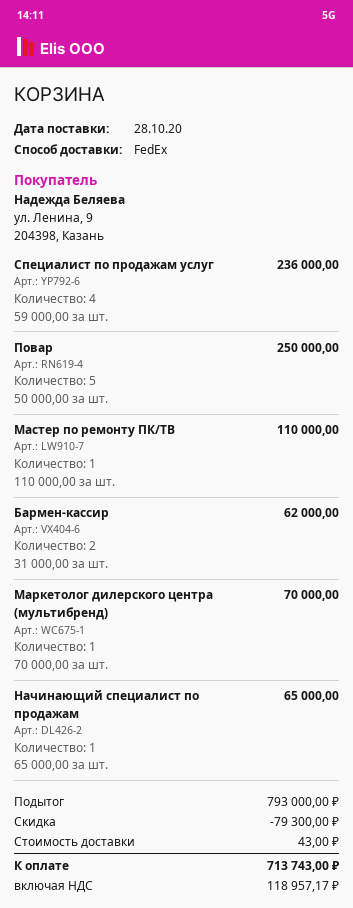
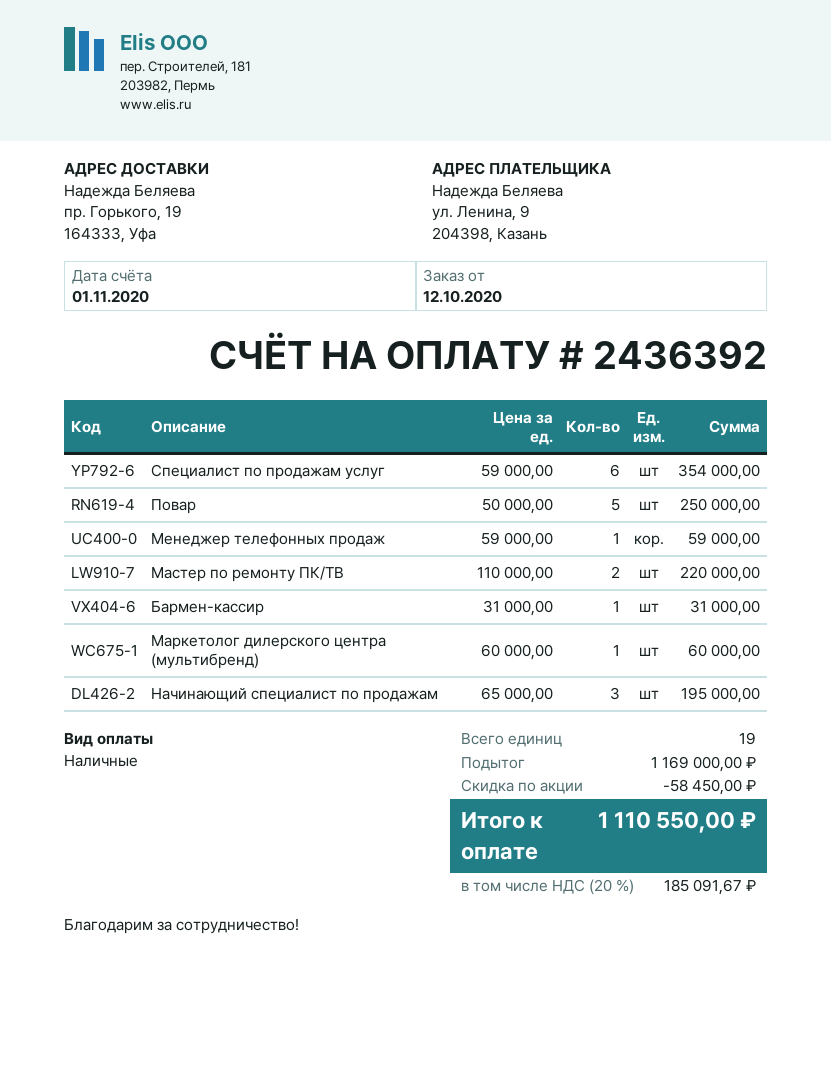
Специалист по продажам услуг: 4 x 59000.00 = 236000.00 -> 6 x 59000.00 = 354000.00
Мастер по ремонту ПК/ТВ: 1 x 110000.00 = 110000.00 -> 2 x 110000.00 = 220000.00
Бармен-кассир: 2 x 31000.00 = 62000.00 -> 1 x 31000.00 = 31000.00
Маркетолог дилерского центра (мультибренд): 1 x 70000.00 = 70000.00 -> 1 x 60000.00 = 60000.00
Начинающий специалист по продажам: 1 x 65000.00 = 65000.00 -> 3 x 65000.00 = 195000.00
Менеджер телефонных продаж: none -> 1 x 59000.00 = 59000.00
subtotal: 793000.00 -> 1169000.00
discount: 79300.00 -> 58450.00
shipping: 43.00 -> none
tax: 118957.17 -> 185091.67
total: 713743.00 -> 1110550.00

